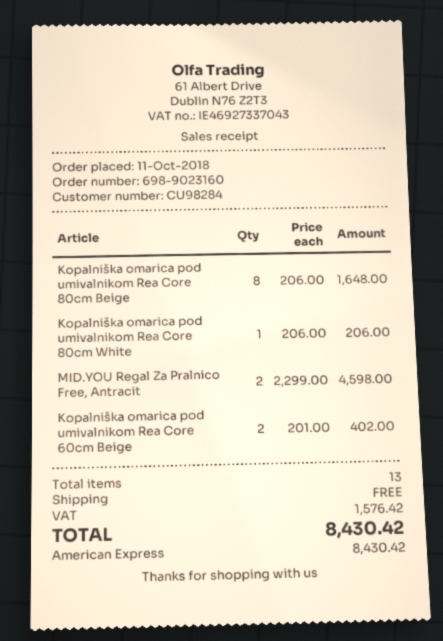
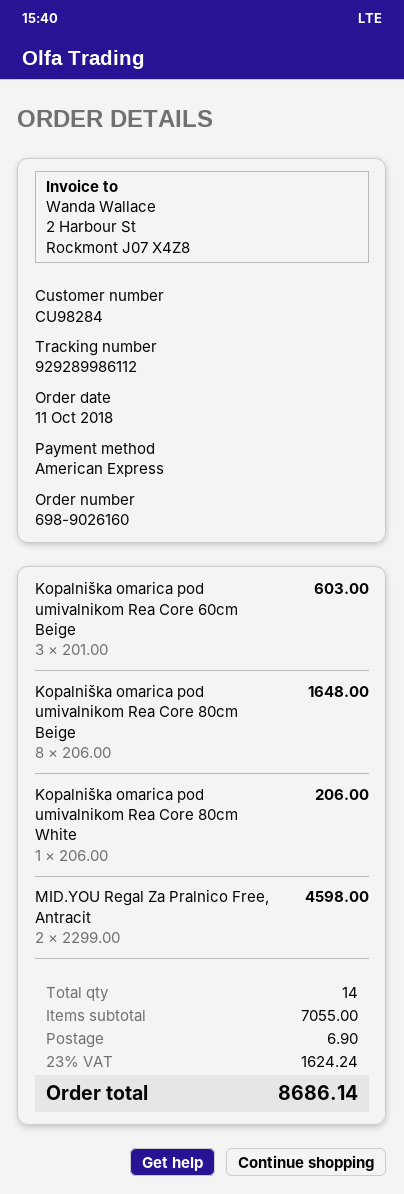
order number: 698-9023160 -> 698-9026160
Kopalniška omarica pod umivalnikom Rea Core 60cm Beige: 2 x 201.00 = 402.00 -> 3 x 201.00 = 603.00
total quantity: 13 -> 14
shipping: 0.00 -> 6.90
tax: 1576.42 -> 1624.24
total: 8430.42 -> 8686.14

